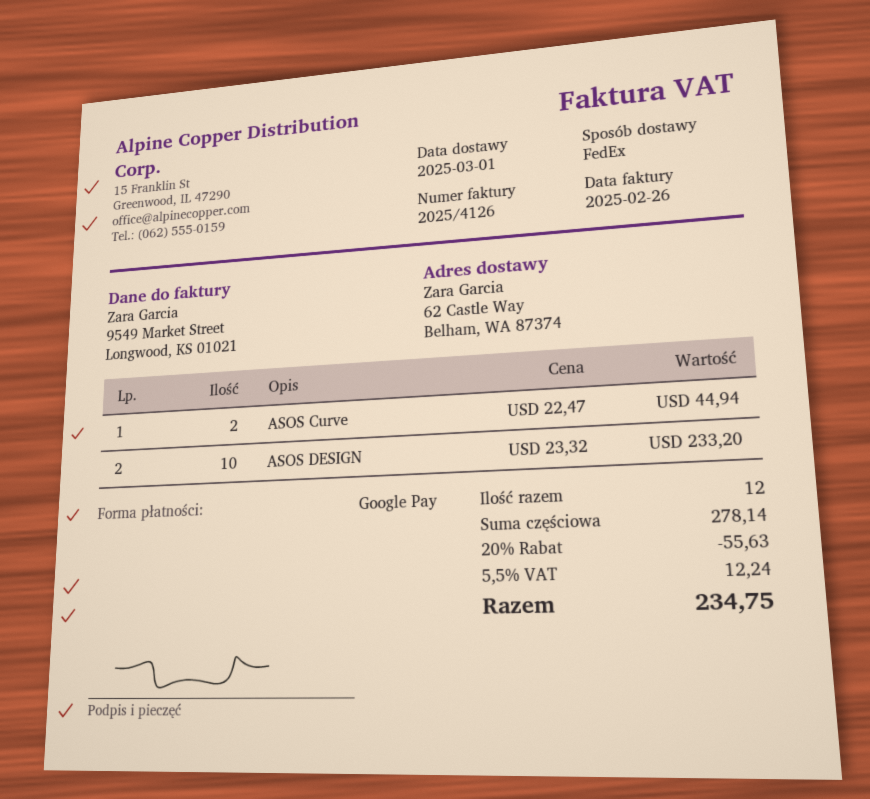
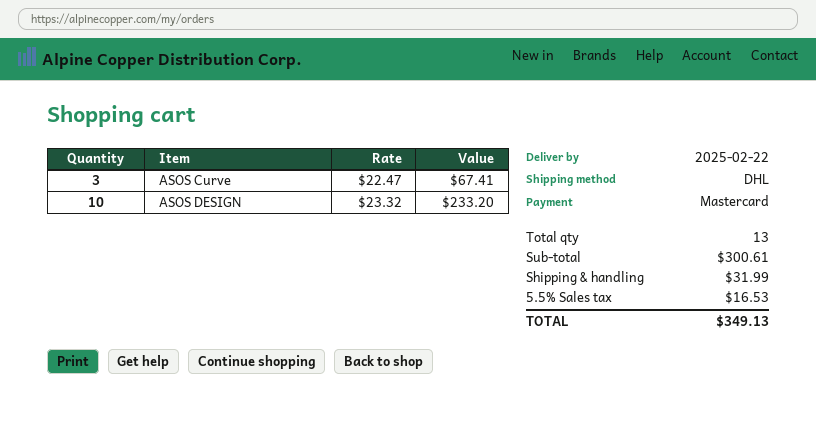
delivery date: 2025-03-01 -> 2025-02-22
payment method: Google Pay -> Mastercard
shipping method: FedEx -> DHL
ASOS Curve: 2 x 22.47 = 44.94 -> 3 x 22.47 = 67.41
total quantity: 12 -> 13
subtotal: 278.14 -> 300.61
discount: 20% = 55.63 -> none
shipping: none -> 31.99
tax: 5.5% = 12.24 -> 5.5% = 16.53
total: 234.75 -> 349.13

